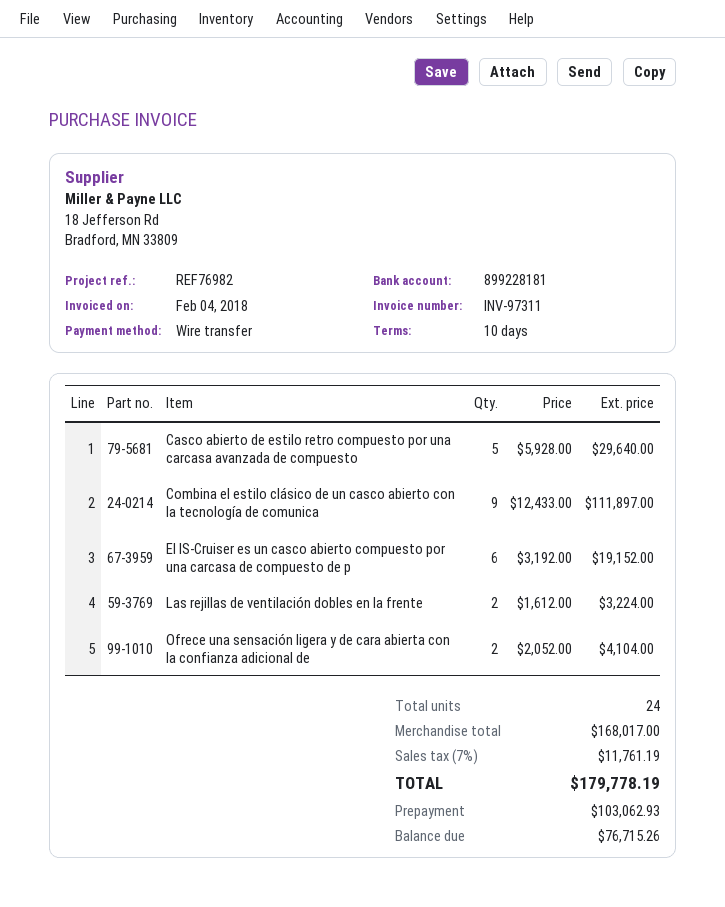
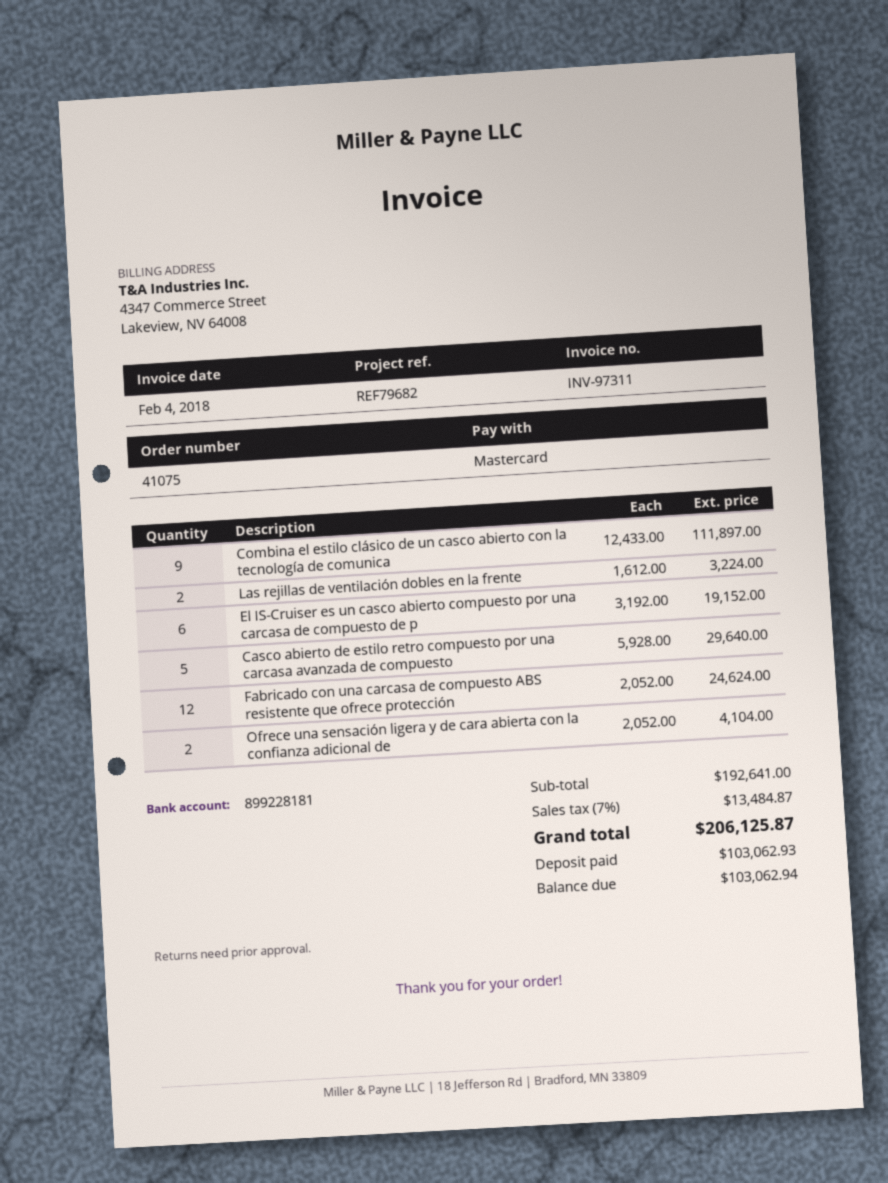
reference: REF76982 -> REF79682
payment method: bank transfer -> Mastercard
Fabricado con una carcasa de compuesto ABS resistente que ofrece protección: none -> 12 x 2052.00 = 24624.00
subtotal: 168017.00 -> 192641.00
tax: 7% = 11761.19 -> 7% = 13484.87
total: 179778.19 -> 206125.87
balance: 76715.26 -> 103062.94

